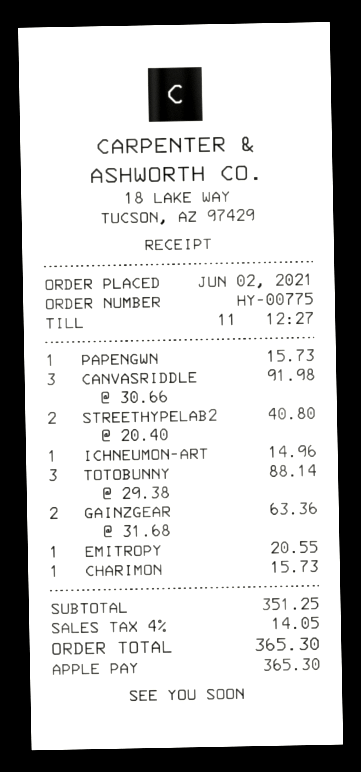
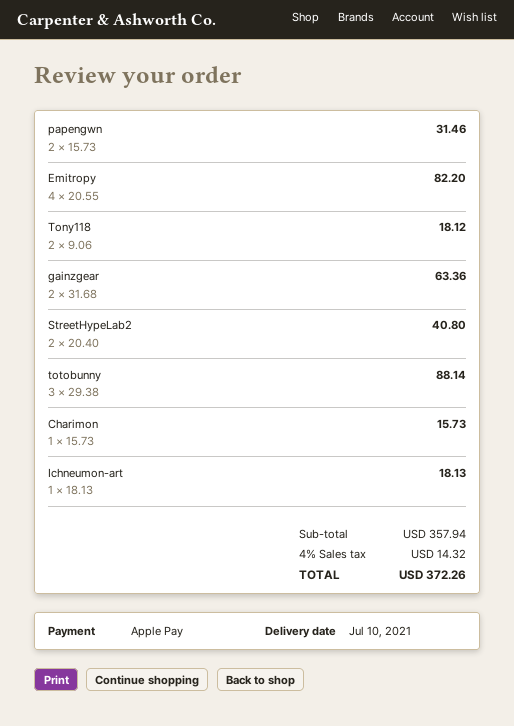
PAPENGWN: 1 x 15.73 = 15.73 -> 2 x 15.73 = 31.46
CANVASRIDDLE: 3 x 30.66 = 91.98 -> none
ICHNEUMON-ART: 1 x 14.96 = 14.96 -> 1 x 18.13 = 18.13
EMITROPY: 1 x 20.55 = 20.55 -> 4 x 20.55 = 82.20
Tony118: none -> 2 x 9.06 = 18.12
subtotal: 351.25 -> 357.94
tax: 4% = 14.05 -> 4% = 14.32
total: 365.30 -> 372.26

